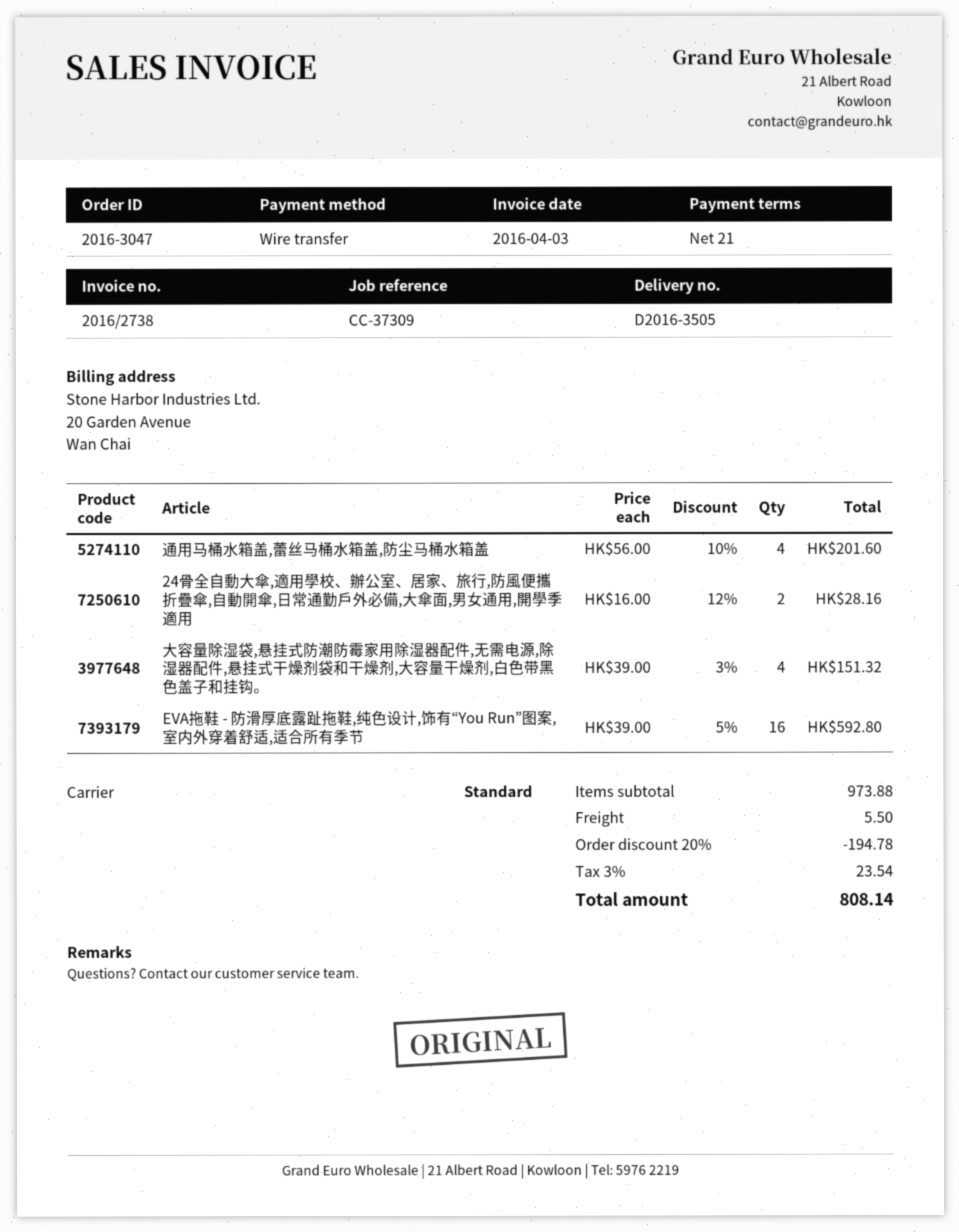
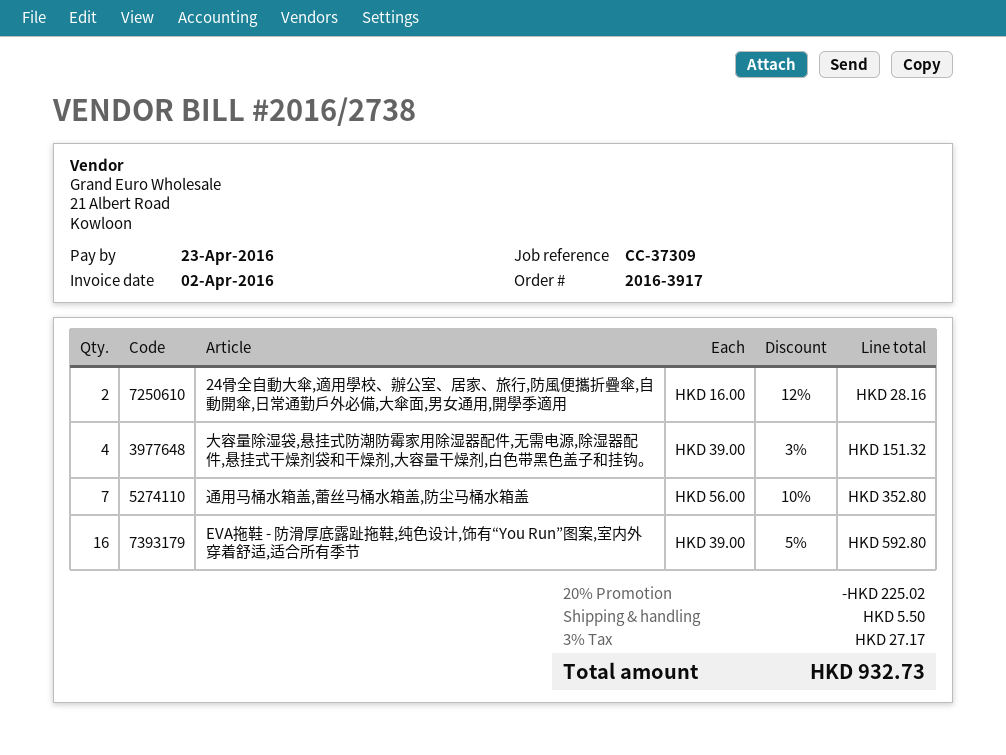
order number: 2016-3047 -> 2016-3917
invoice date: 2016-04-03 -> 2016-04-02
通用马桶水箱盖,蕾丝马桶水箱盖,防尘马桶水箱盖: 4 x 56.00 - 10% = 201.60 -> 7 x 56.00 - 10% = 352.80
discount: 20% = 194.78 -> 20% = 225.02
tax: 3% = 23.54 -> 3% = 27.17
total: 808.14 -> 932.73

